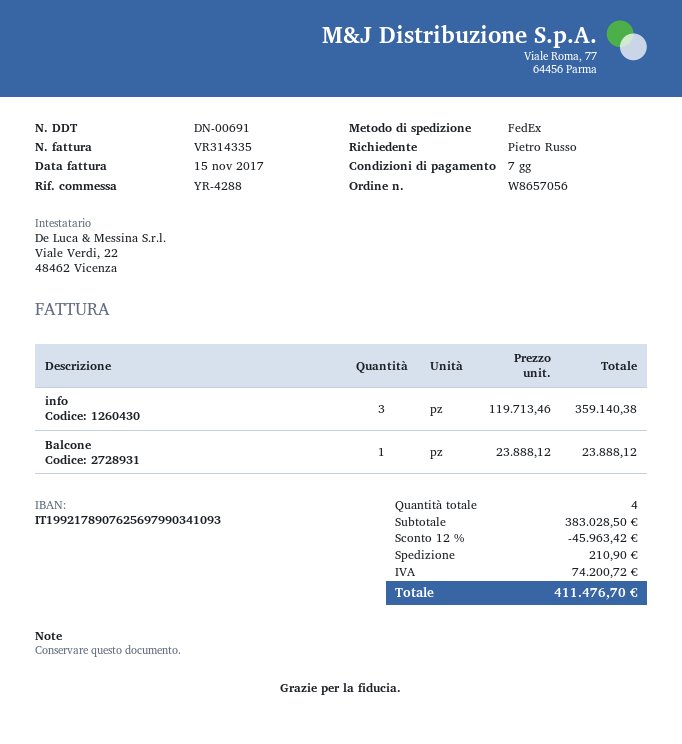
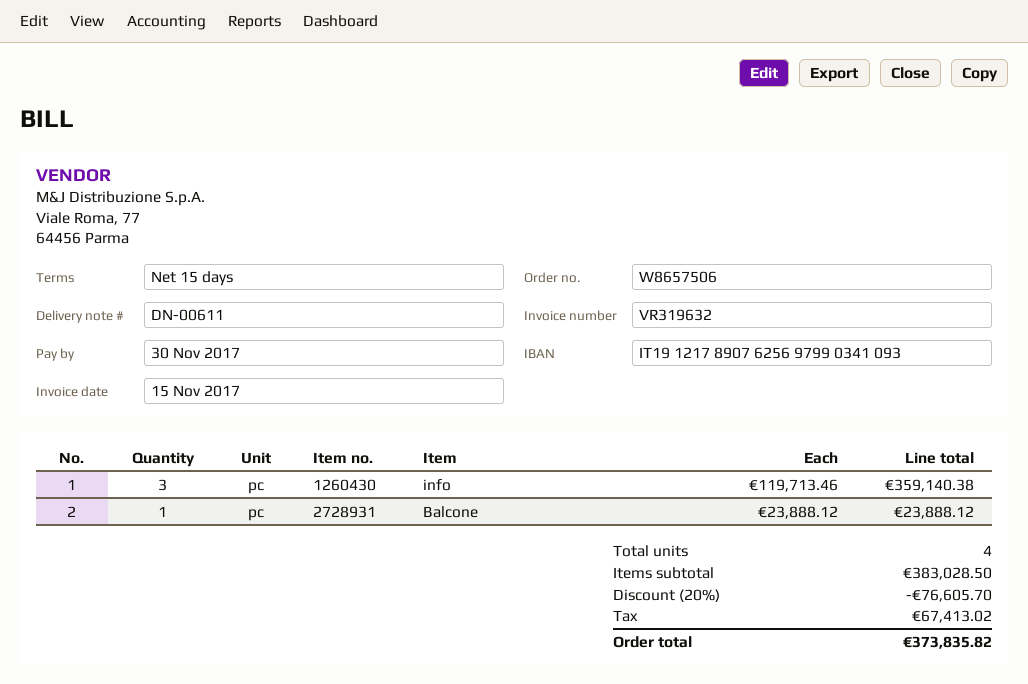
order number: W8657056 -> W8657506
delivery note number: DN-00691 -> DN-00611
invoice number: VR314335 -> VR319632
payment terms: 7 days -> 15 days
bank account: IT1992178907625697990341093 -> IT1912178907625697990341093
discount: 12% = 45963.42 -> 20% = 76605.70
shipping: 210.90 -> none
tax: 74200.72 -> 67413.02
total: 411476.70 -> 373835.82

